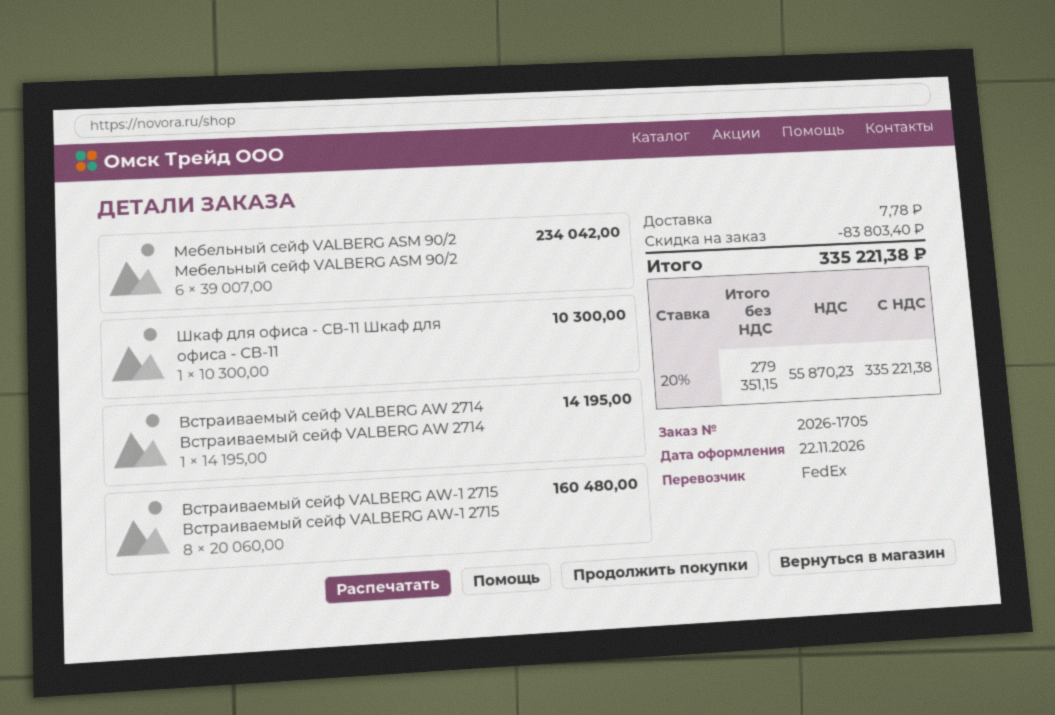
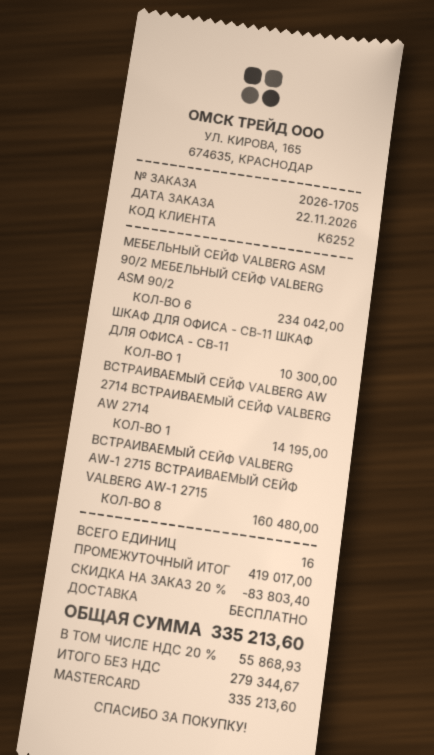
shipping: 7.78 -> 0.00
net: 279351.15 -> 279344.67
tax: 20% = 55870.23 -> 20% = 55868.93
total: 335221.38 -> 335213.60

